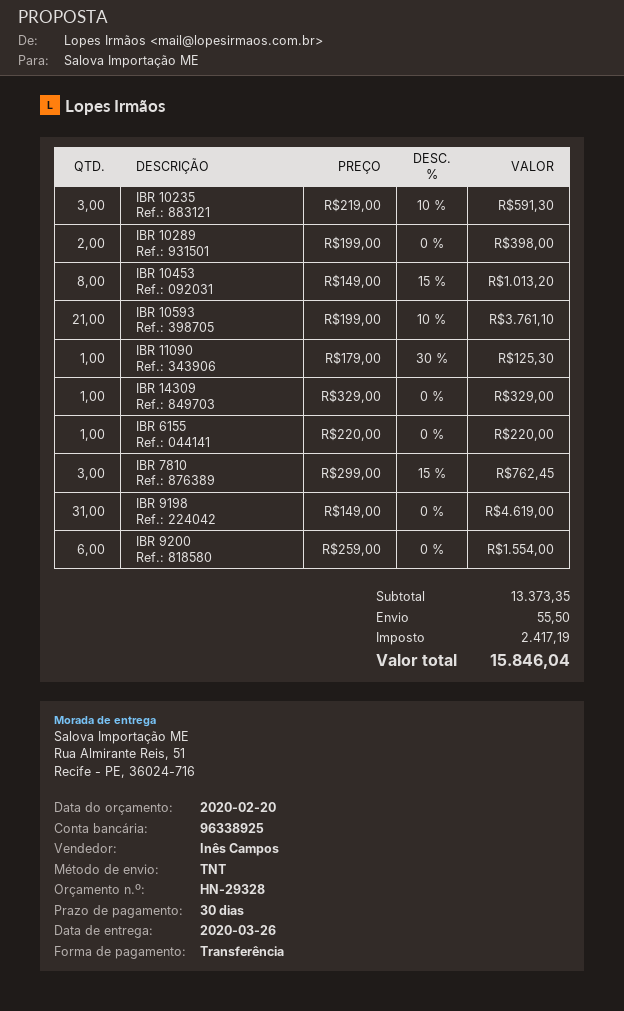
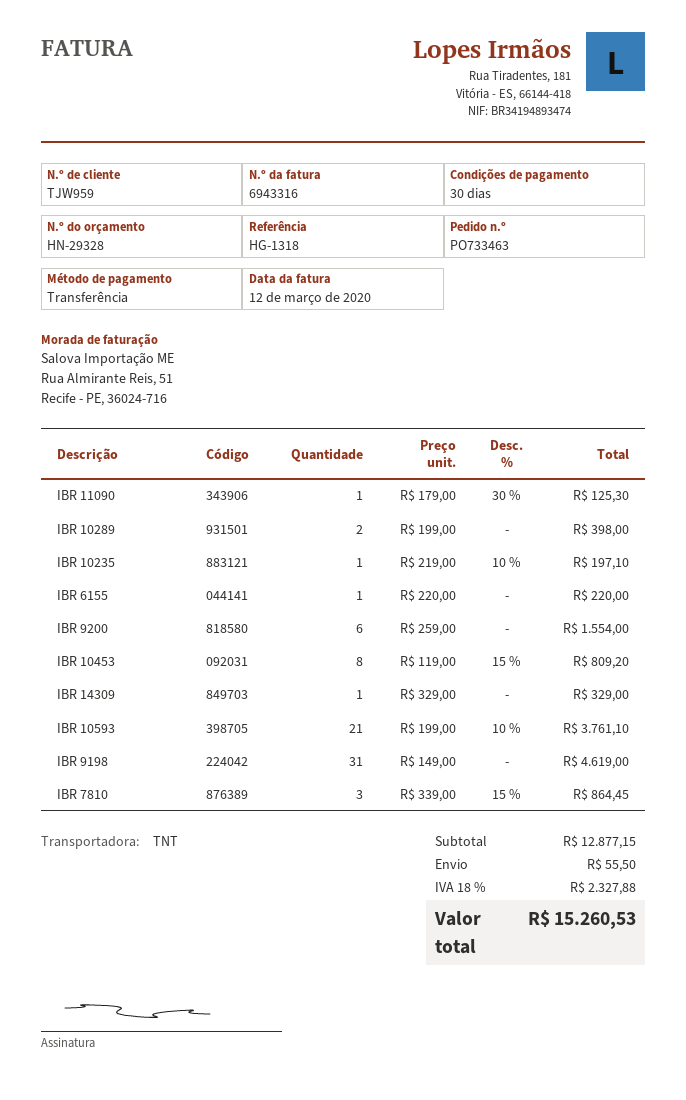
IBR 10235: 3 x 219.00 - 10% = 591.30 -> 1 x 219.00 - 10% = 197.10
IBR 10453: 8 x 149.00 - 15% = 1013.20 -> 8 x 119.00 - 15% = 809.20
IBR 7810: 3 x 299.00 - 15% = 762.45 -> 3 x 339.00 - 15% = 864.45
subtotal: 13373.35 -> 12877.15
tax: 2417.19 -> 2327.88
total: 15846.04 -> 15260.53

